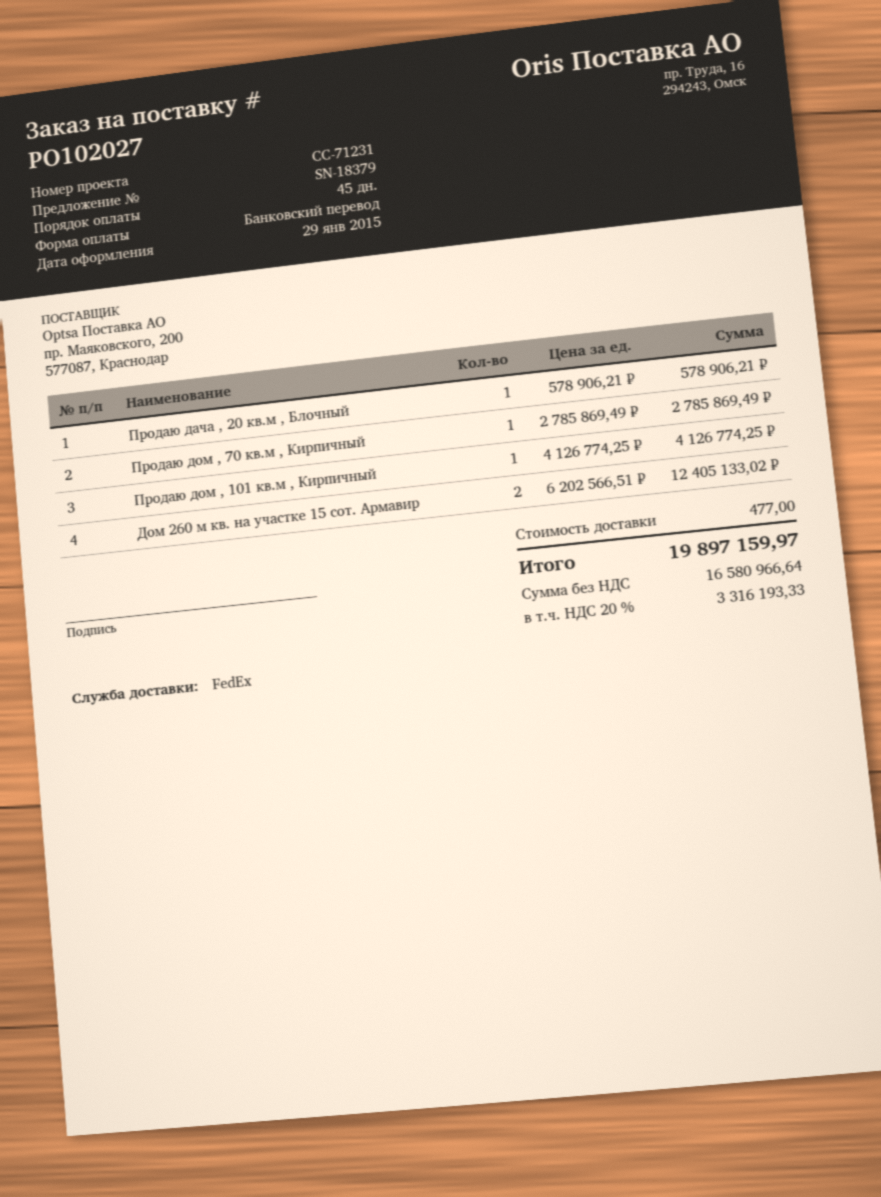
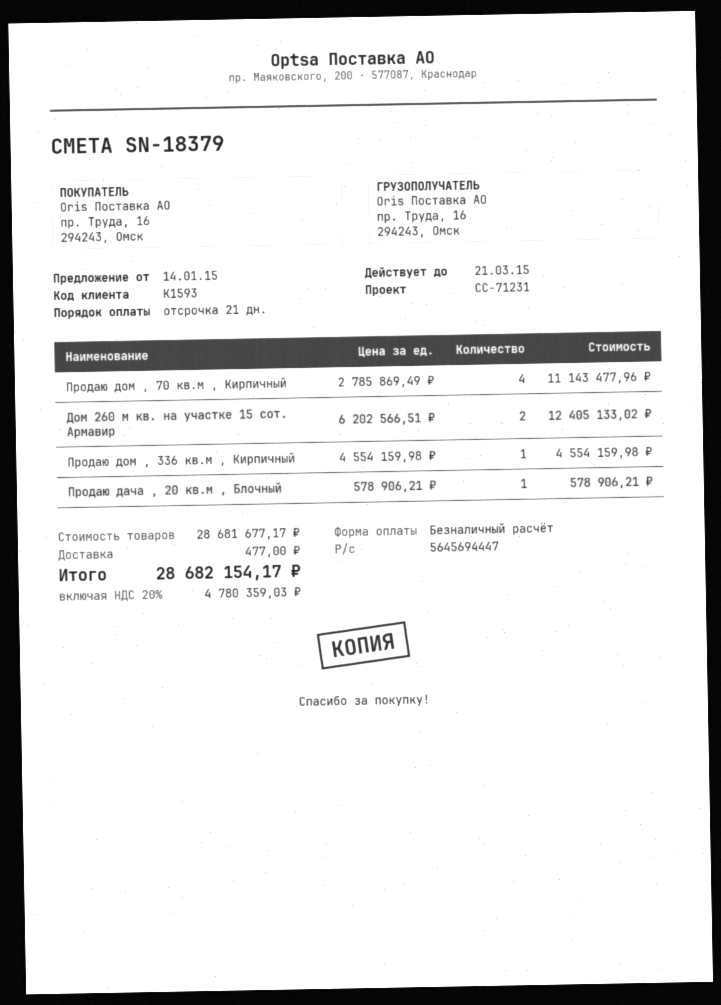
payment terms: 45 days -> 21 days
Продаю дом , 70 кв.м , Кирпичный: 1 x 2785869.49 = 2785869.49 -> 4 x 2785869.49 = 11143477.96
Продаю дом , 101 кв.м , Кирпичный: 1 x 4126774.25 = 4126774.25 -> none
Продаю дом , 336 кв.м , Кирпичный: none -> 1 x 4554159.98 = 4554159.98
tax: 20% = 3316193.33 -> 20% = 4780359.03
total: 19897159.97 -> 28682154.17

